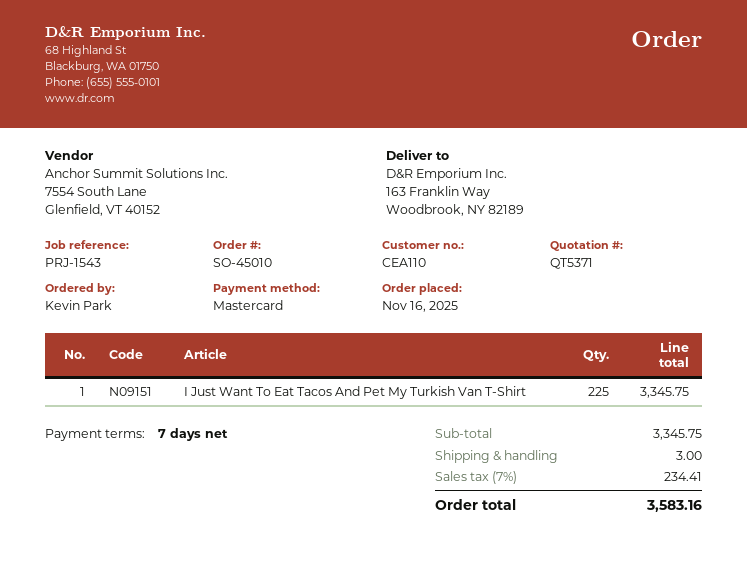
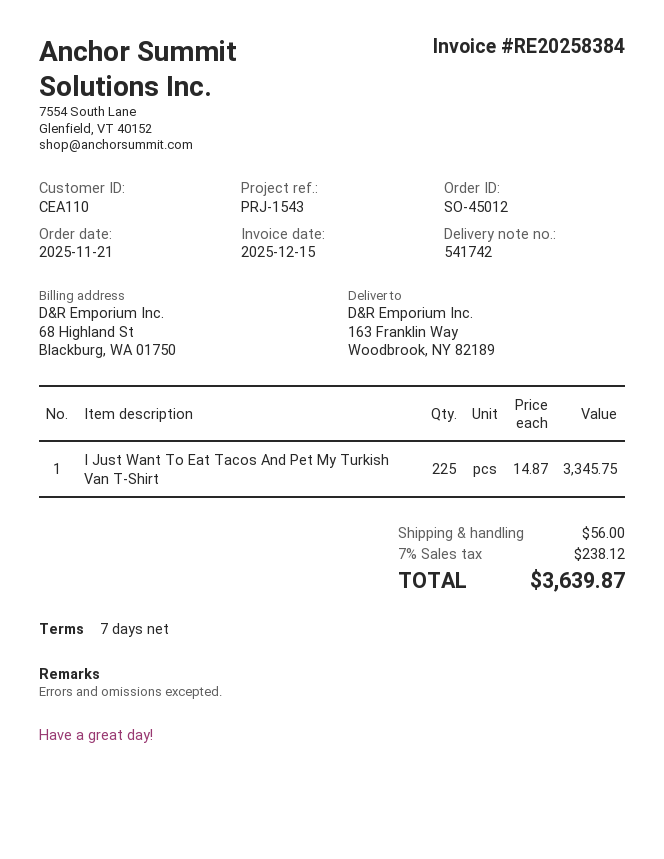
order number: SO-45010 -> SO-45012
order date: 2025-11-16 -> 2025-11-21
shipping: 3.00 -> 56.00
tax: 7% = 234.41 -> 7% = 238.12
total: 3583.16 -> 3639.87

